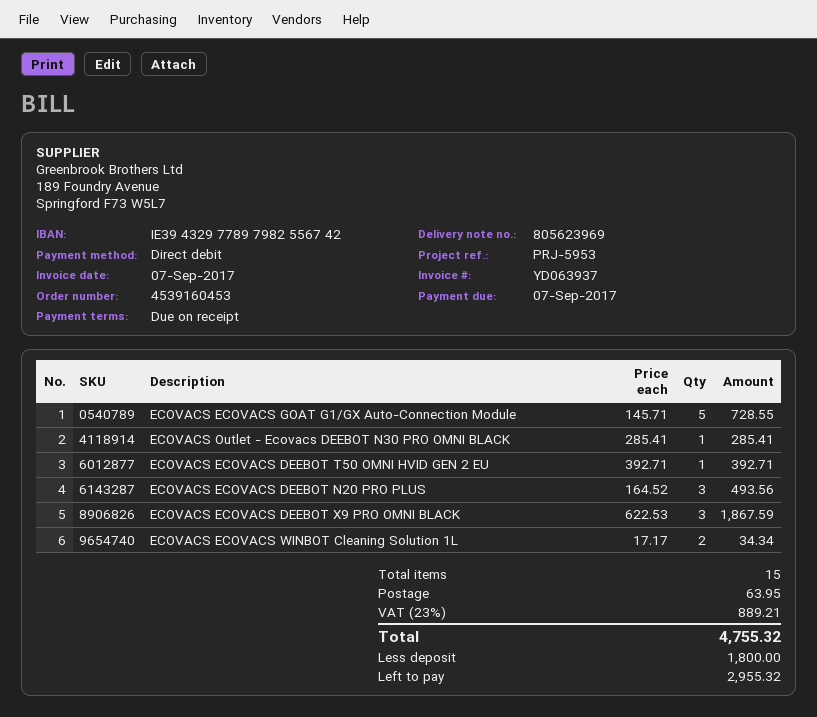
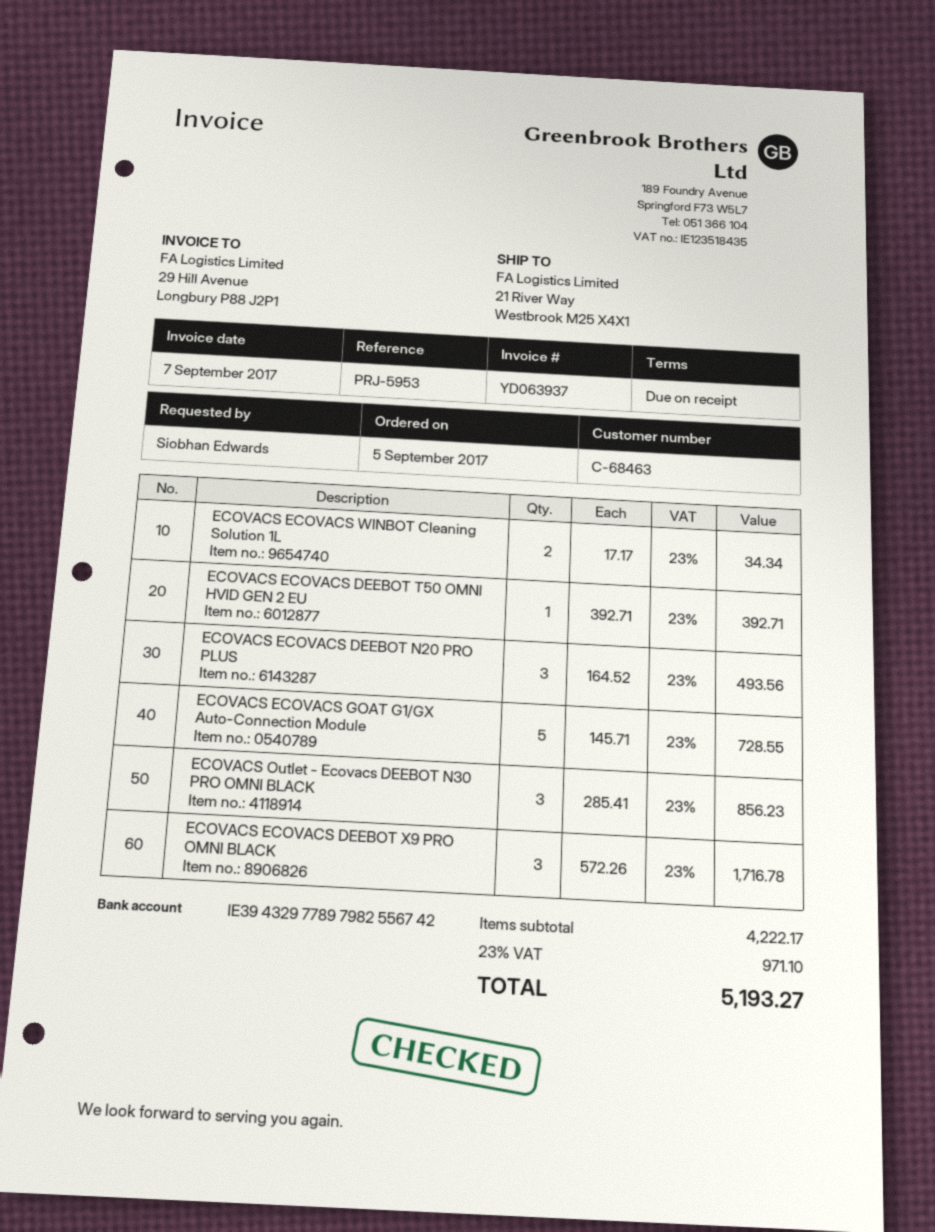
ECOVACS Outlet - Ecovacs DEEBOT N30 PRO OMNI BLACK: 1 x 285.41 = 285.41 -> 3 x 285.41 = 856.23
ECOVACS ECOVACS DEEBOT X9 PRO OMNI BLACK: 3 x 622.53 = 1867.59 -> 3 x 572.26 = 1716.78
shipping: 63.95 -> none
tax: 23% = 889.21 -> 23% = 971.10
total: 4755.32 -> 5193.27

